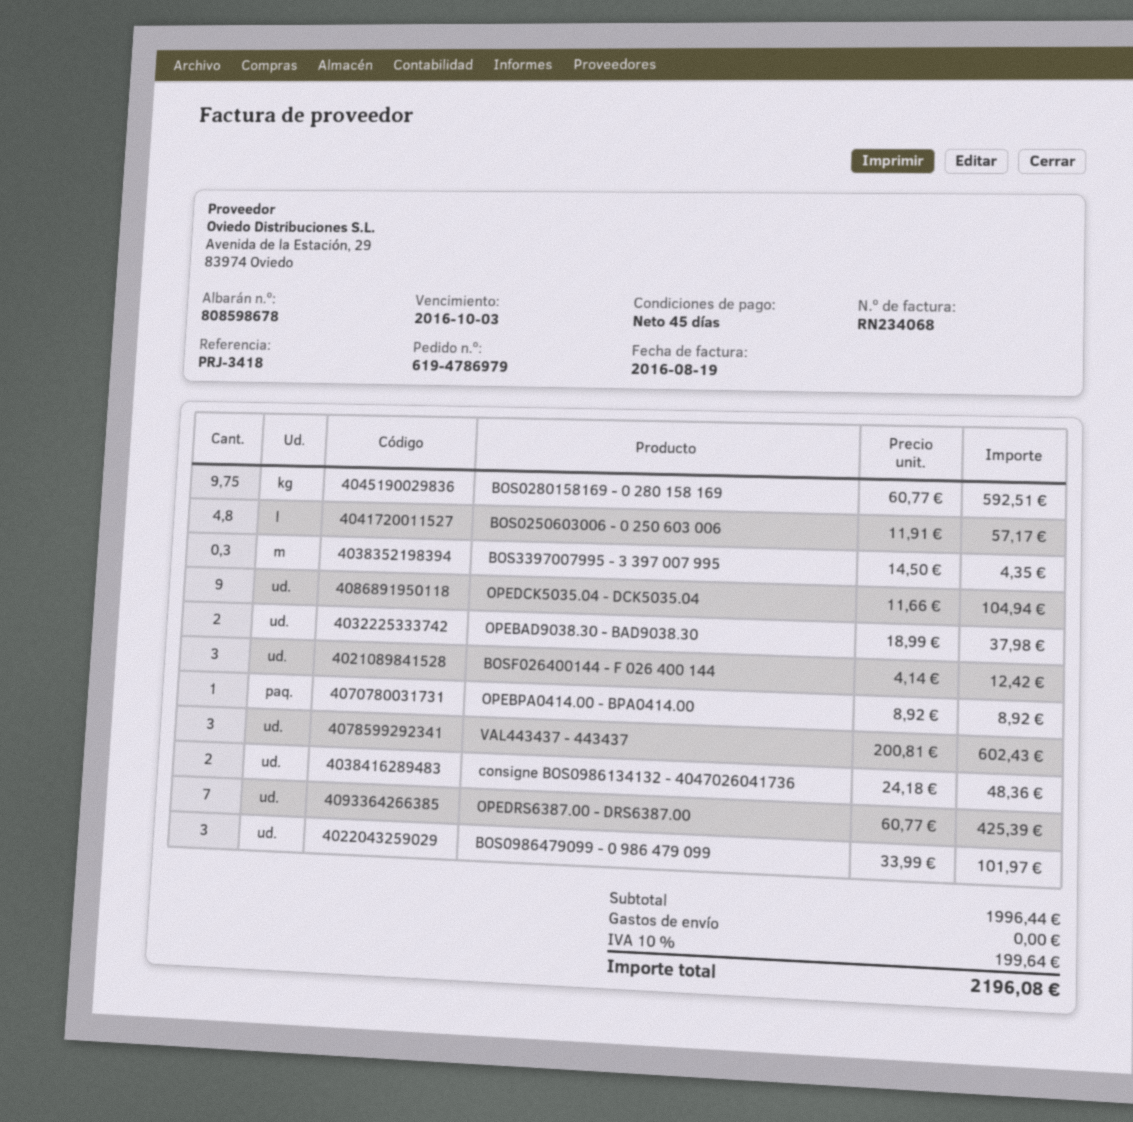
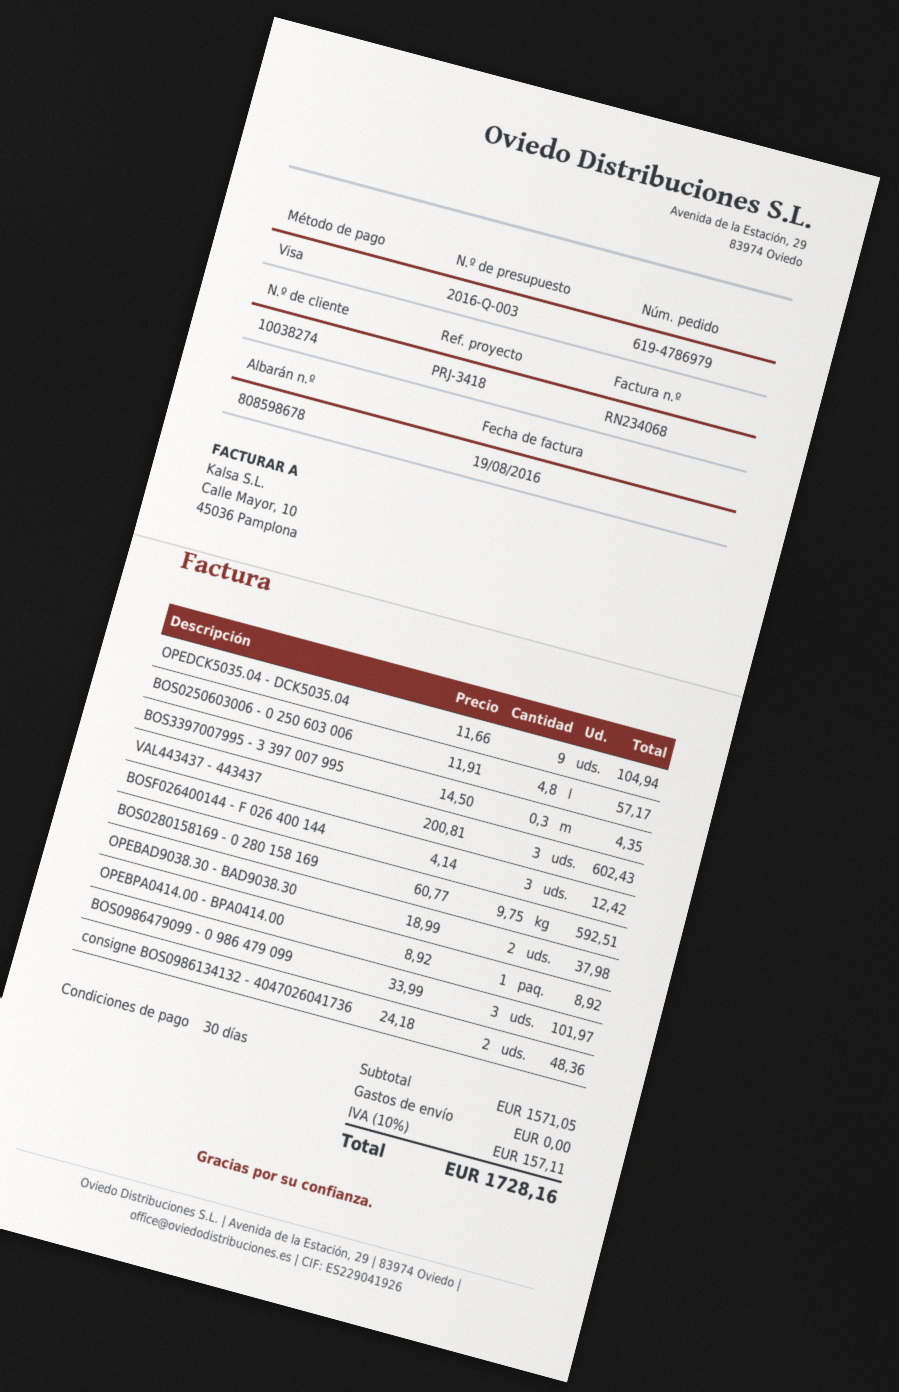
payment terms: 45 days -> 30 days
OPEDRS6387.00 - DRS6387.00: 7 x 60.77 = 425.39 -> none
subtotal: 1996.44 -> 1571.05
tax: 10% = 199.64 -> 10% = 157.11
total: 2196.08 -> 1728.16

